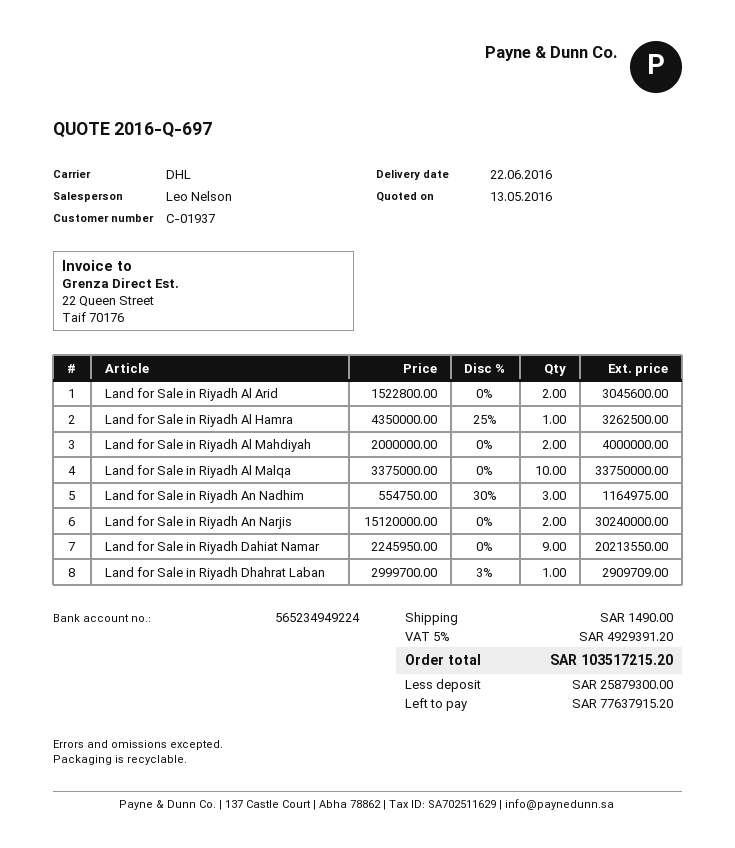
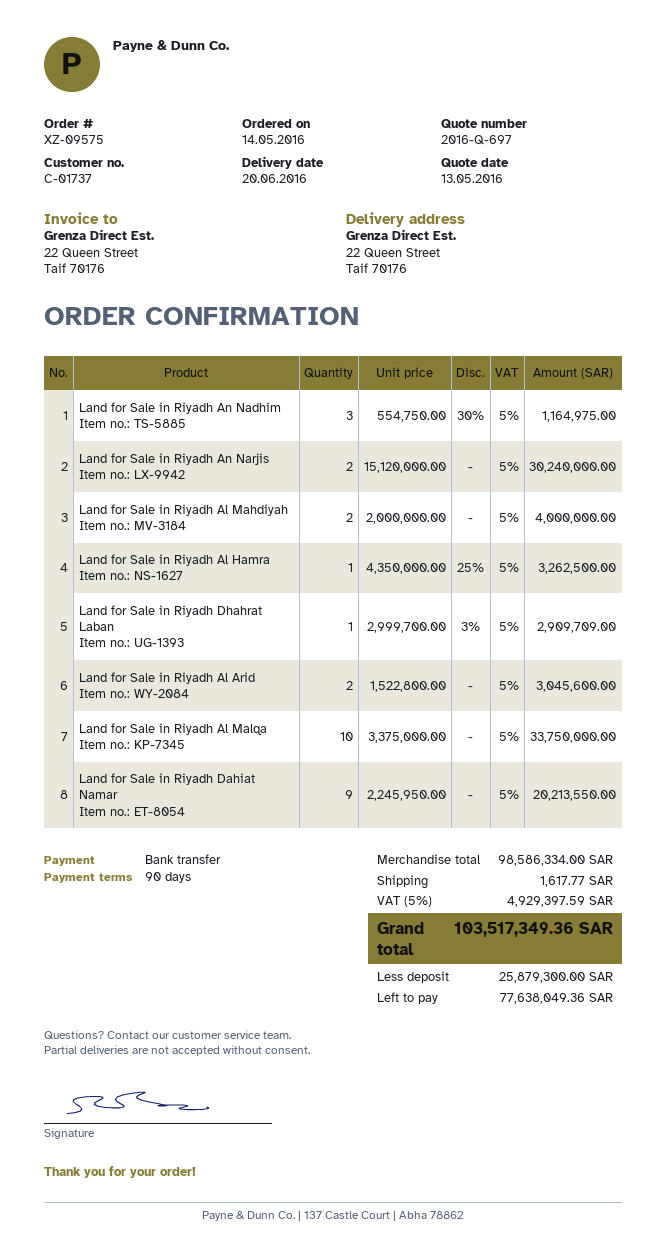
delivery date: 2016-06-22 -> 2016-06-20
customer number: C-01937 -> C-01737
shipping: 1490.00 -> 1617.77
tax: 5% = 4929391.20 -> 5% = 4929397.59
total: 103517215.20 -> 103517349.36
balance: 77637915.20 -> 77638049.36

